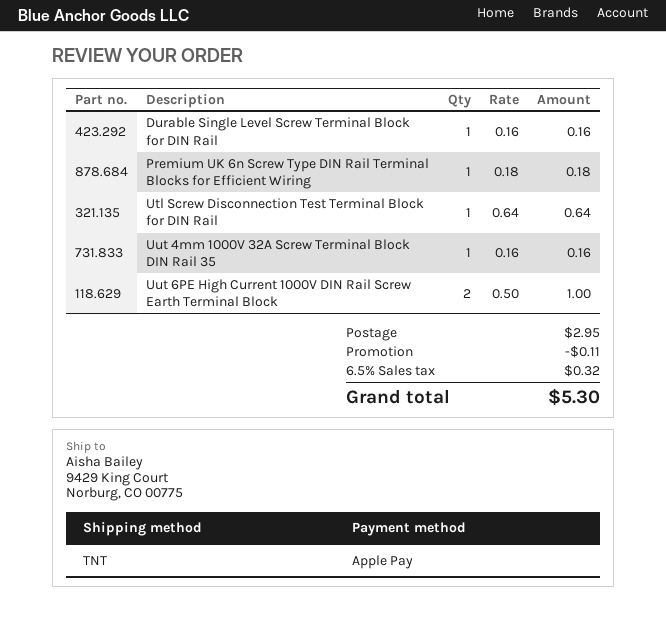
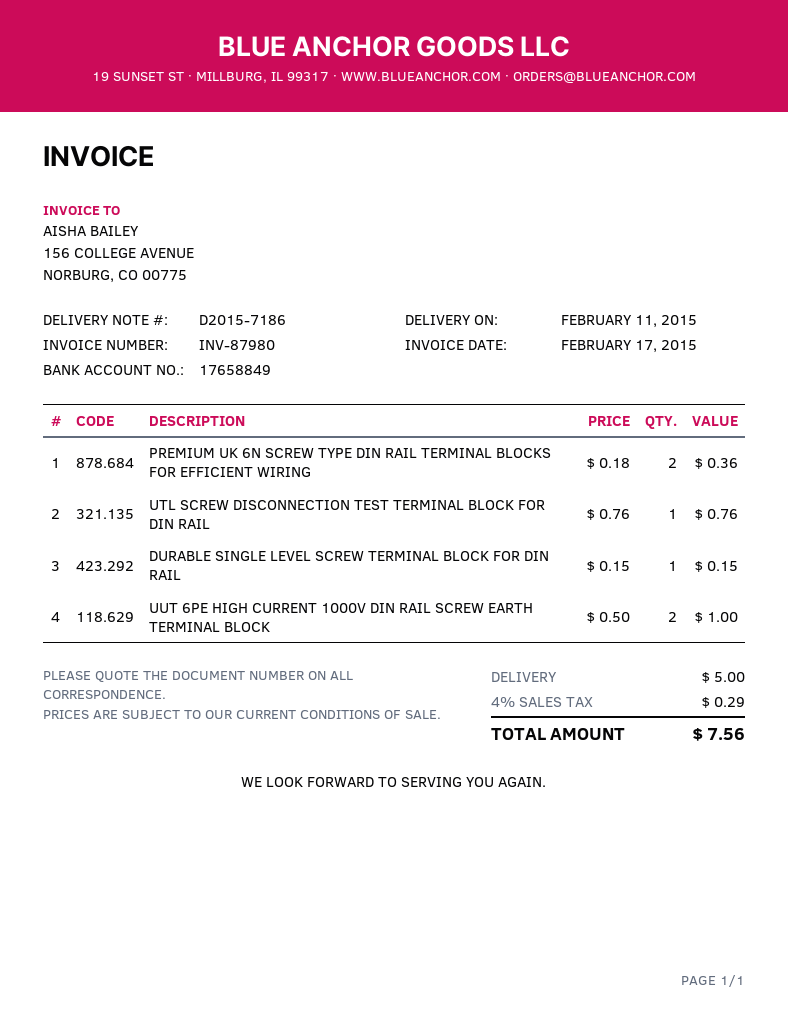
Durable Single Level Screw Terminal Block for DIN Rail: 1 x 0.16 = 0.16 -> 1 x 0.15 = 0.15
Premium UK 6n Screw Type DIN Rail Terminal Blocks for Efficient Wiring: 1 x 0.18 = 0.18 -> 2 x 0.18 = 0.36
Utl Screw Disconnection Test Terminal Block for DIN Rail: 1 x 0.64 = 0.64 -> 1 x 0.76 = 0.76
Uut 4mm 1000V 32A Screw Terminal Block DIN Rail 35: 1 x 0.16 = 0.16 -> none
discount: 0.11 -> none
shipping: 2.95 -> 5.00
tax: 6.5% = 0.32 -> 4% = 0.29
total: 5.30 -> 7.56

